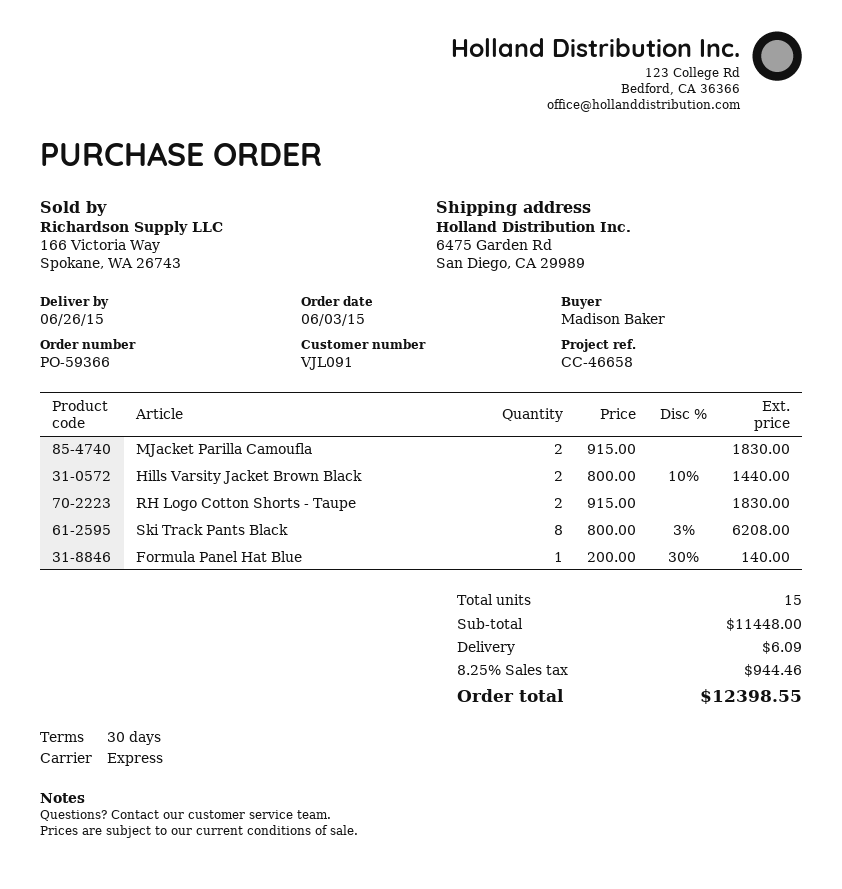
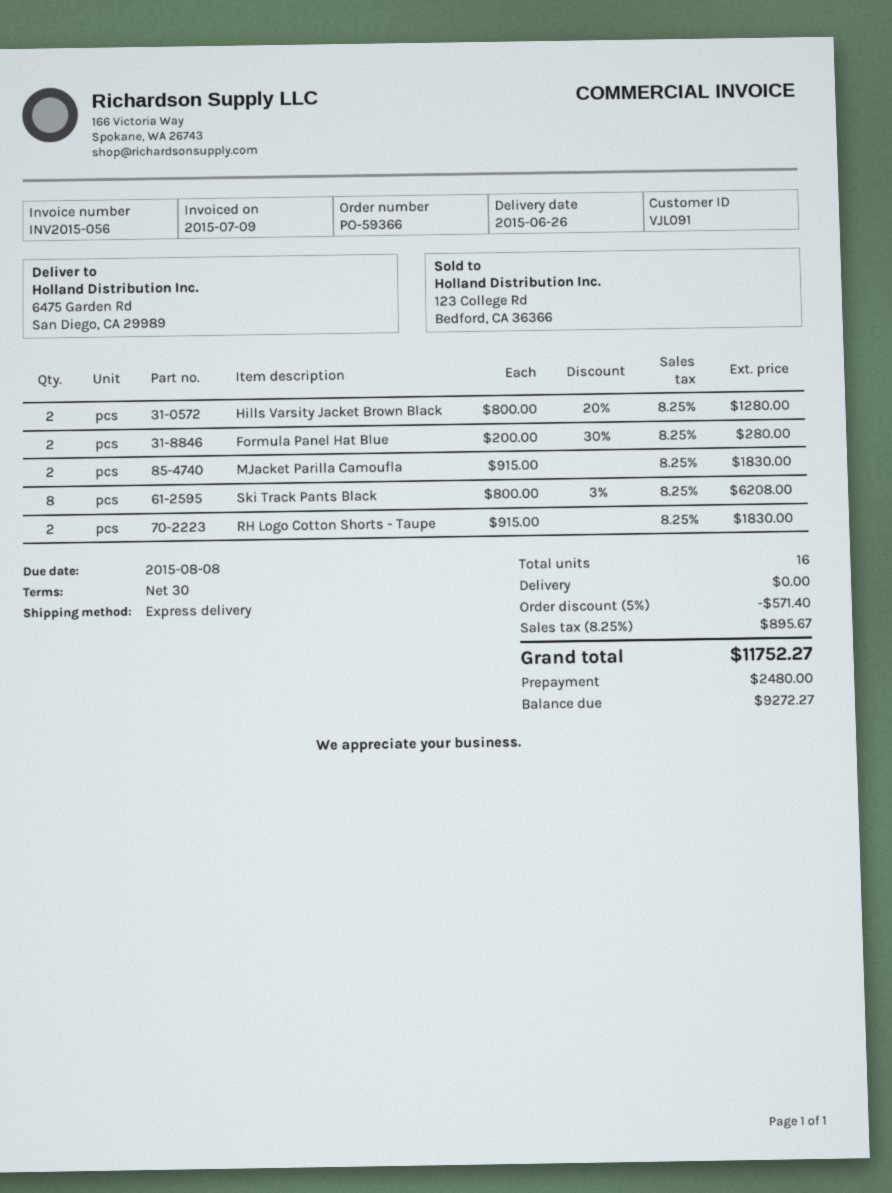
Hills Varsity Jacket Brown Black: 2 x 800.00 - 10% = 1440.00 -> 2 x 800.00 - 20% = 1280.00
Formula Panel Hat Blue: 1 x 200.00 - 30% = 140.00 -> 2 x 200.00 - 30% = 280.00
total quantity: 15 -> 16
discount: none -> 5% = 571.40
shipping: 6.09 -> 0.00
tax: 8.25% = 944.46 -> 8.25% = 895.67
total: 12398.55 -> 11752.27

